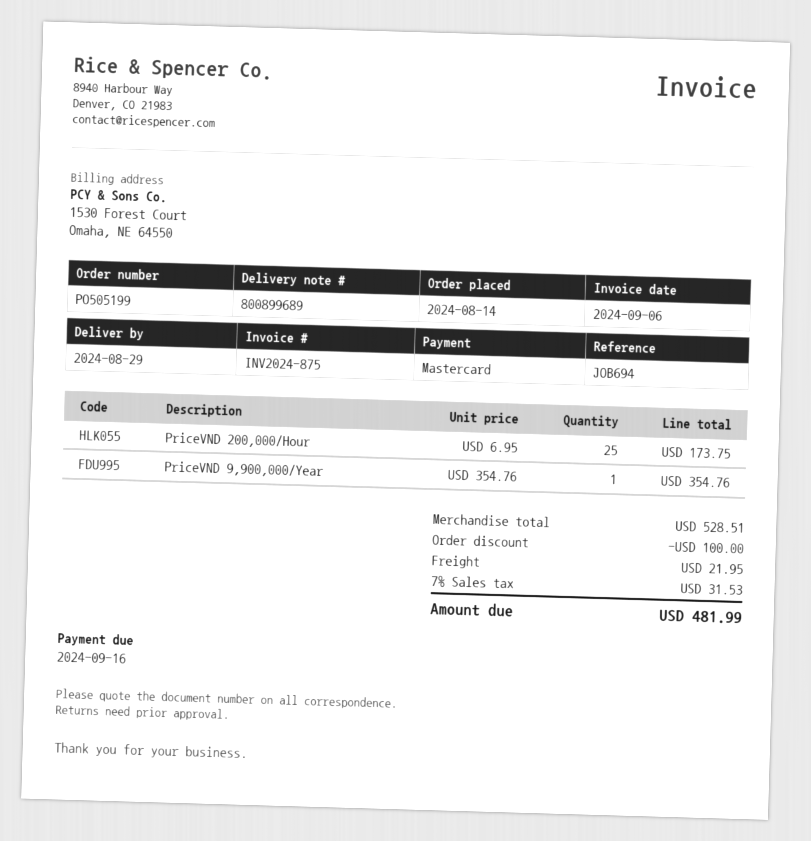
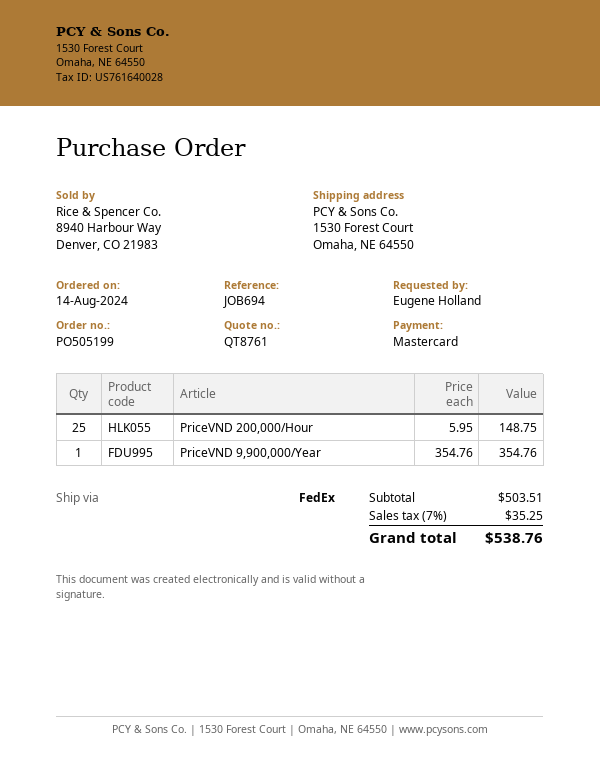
PriceVND 200,000/Hour: 25 x 6.95 = 173.75 -> 25 x 5.95 = 148.75
subtotal: 528.51 -> 503.51
discount: 100.00 -> none
shipping: 21.95 -> none
tax: 7% = 31.53 -> 7% = 35.25
total: 481.99 -> 538.76

